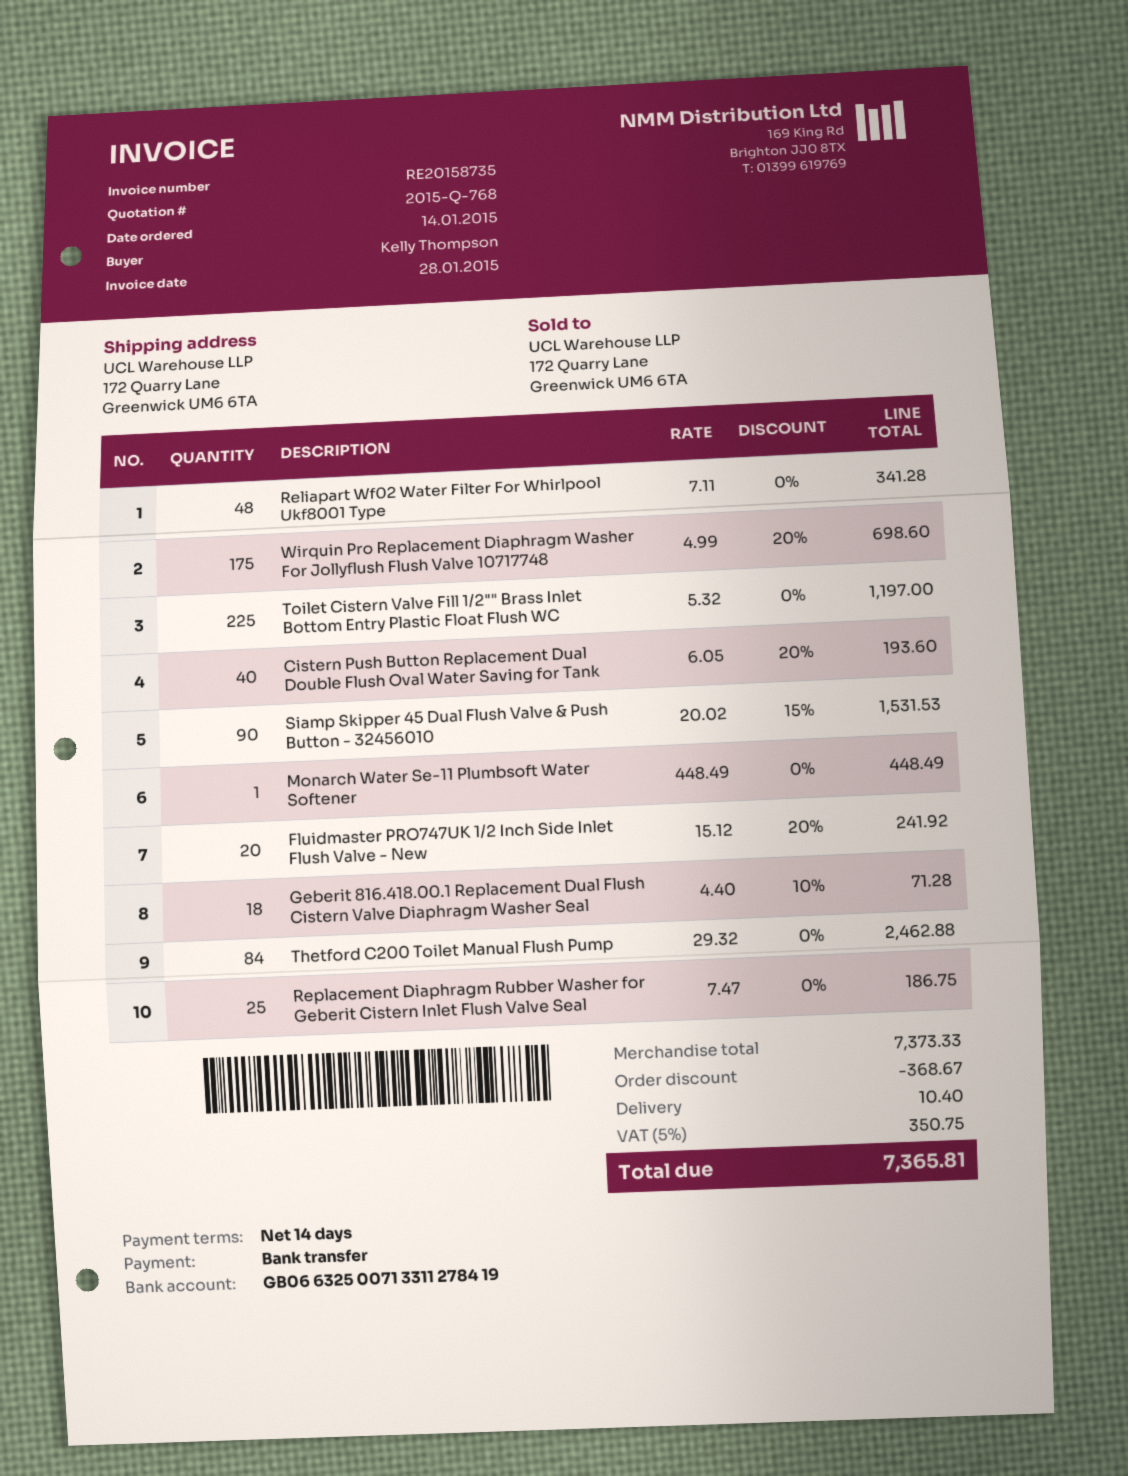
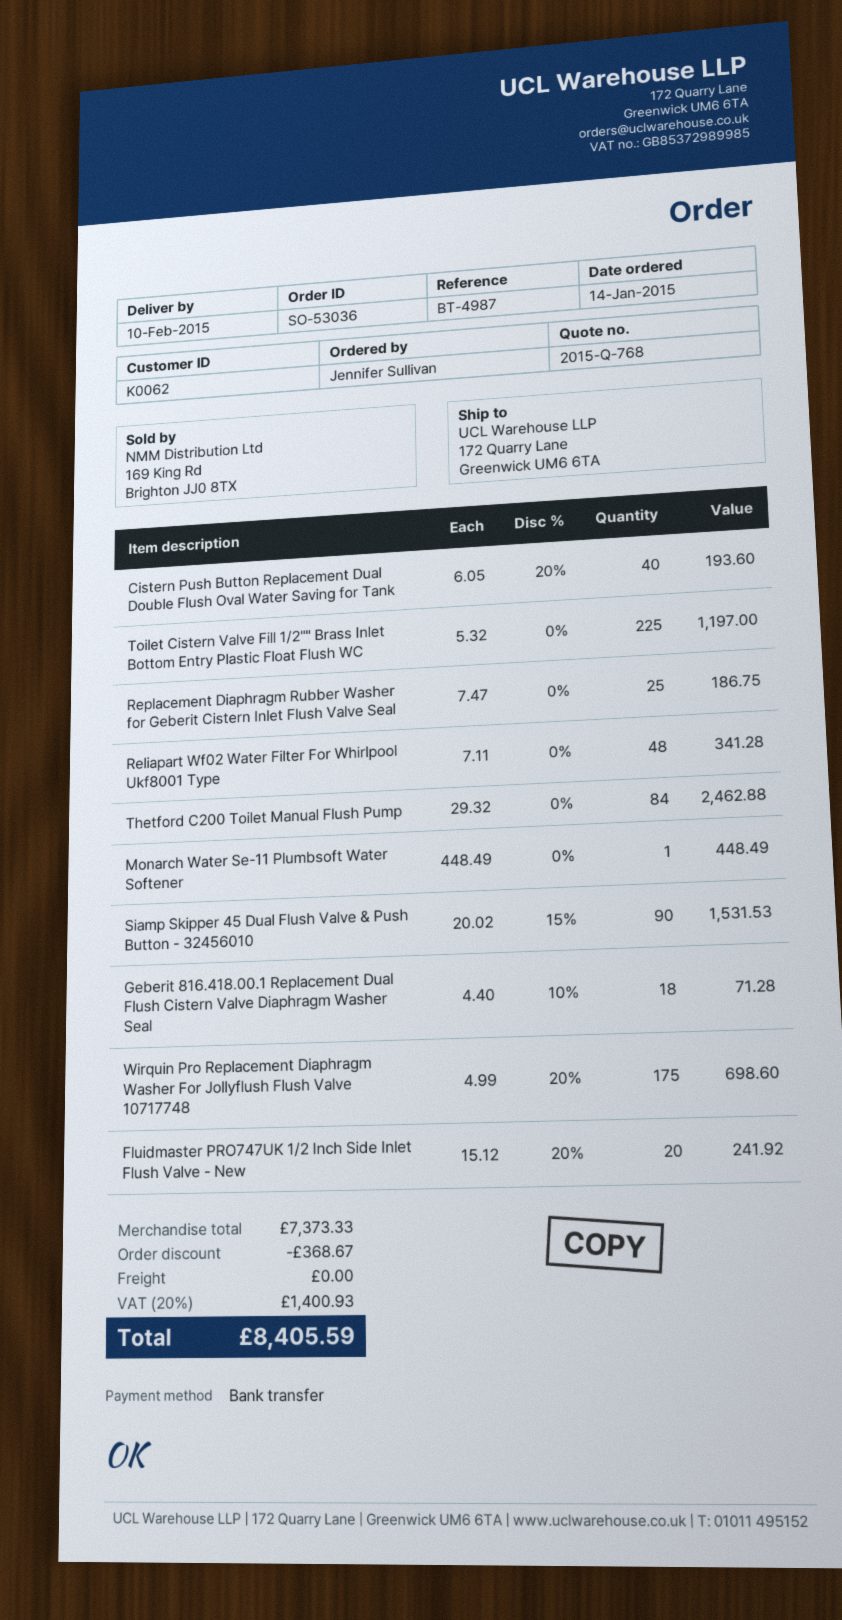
ordered by: Kelly Thompson -> Jennifer Sullivan
shipping: 10.40 -> 0.00
tax: 5% = 350.75 -> 20% = 1400.93
total: 7365.81 -> 8405.59

